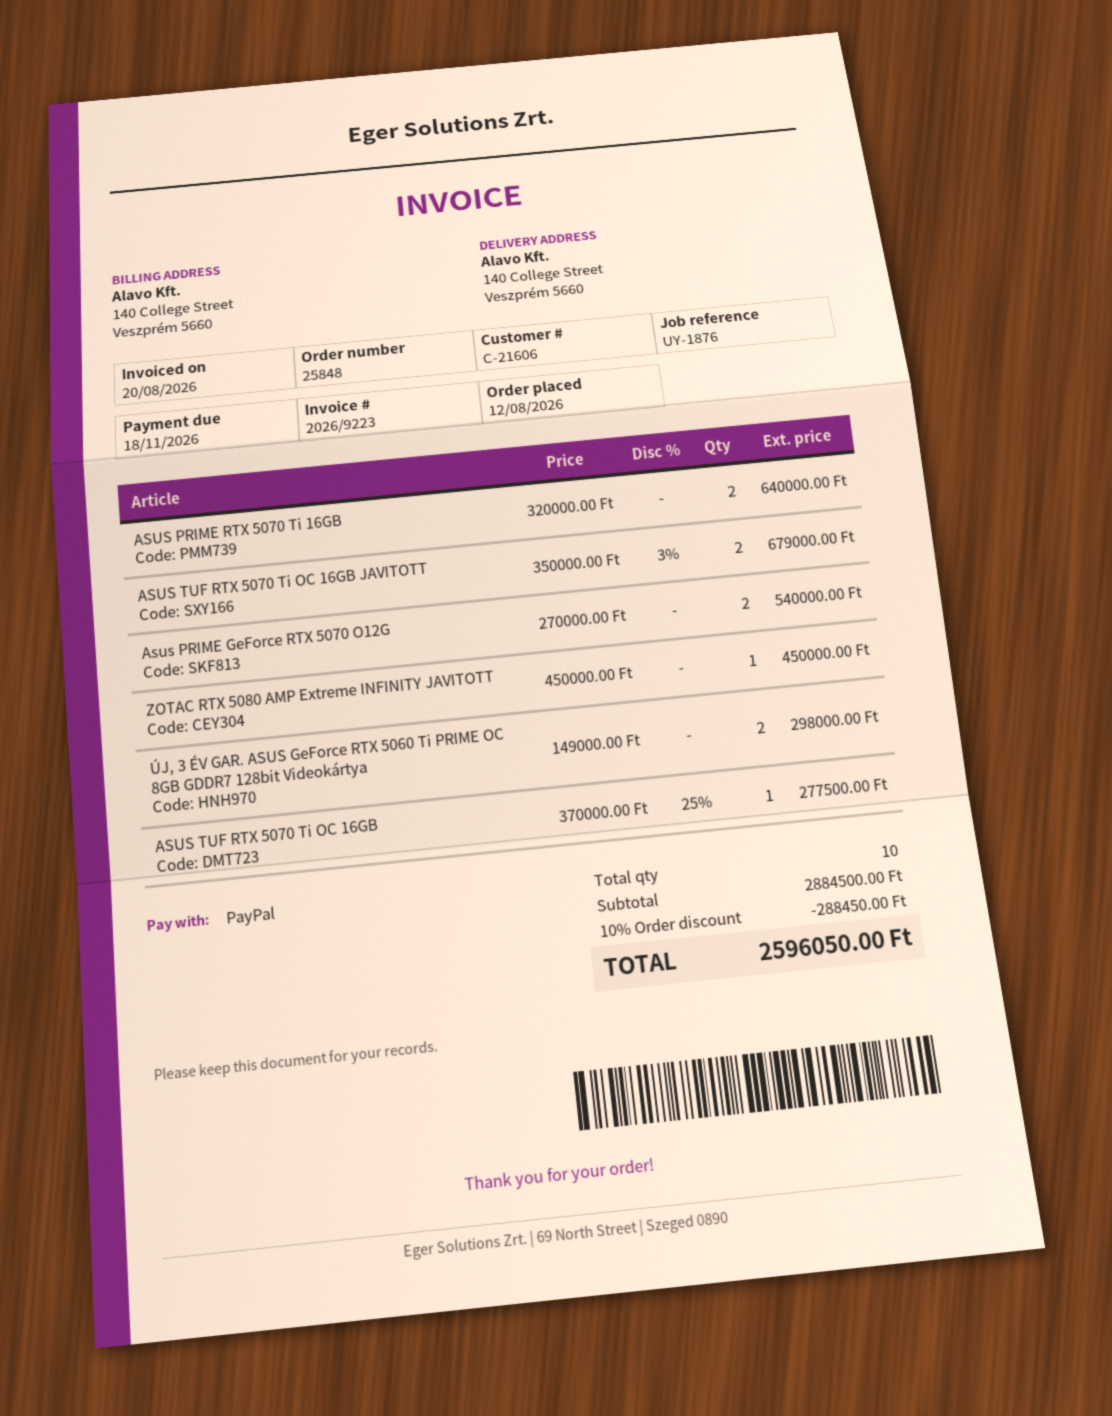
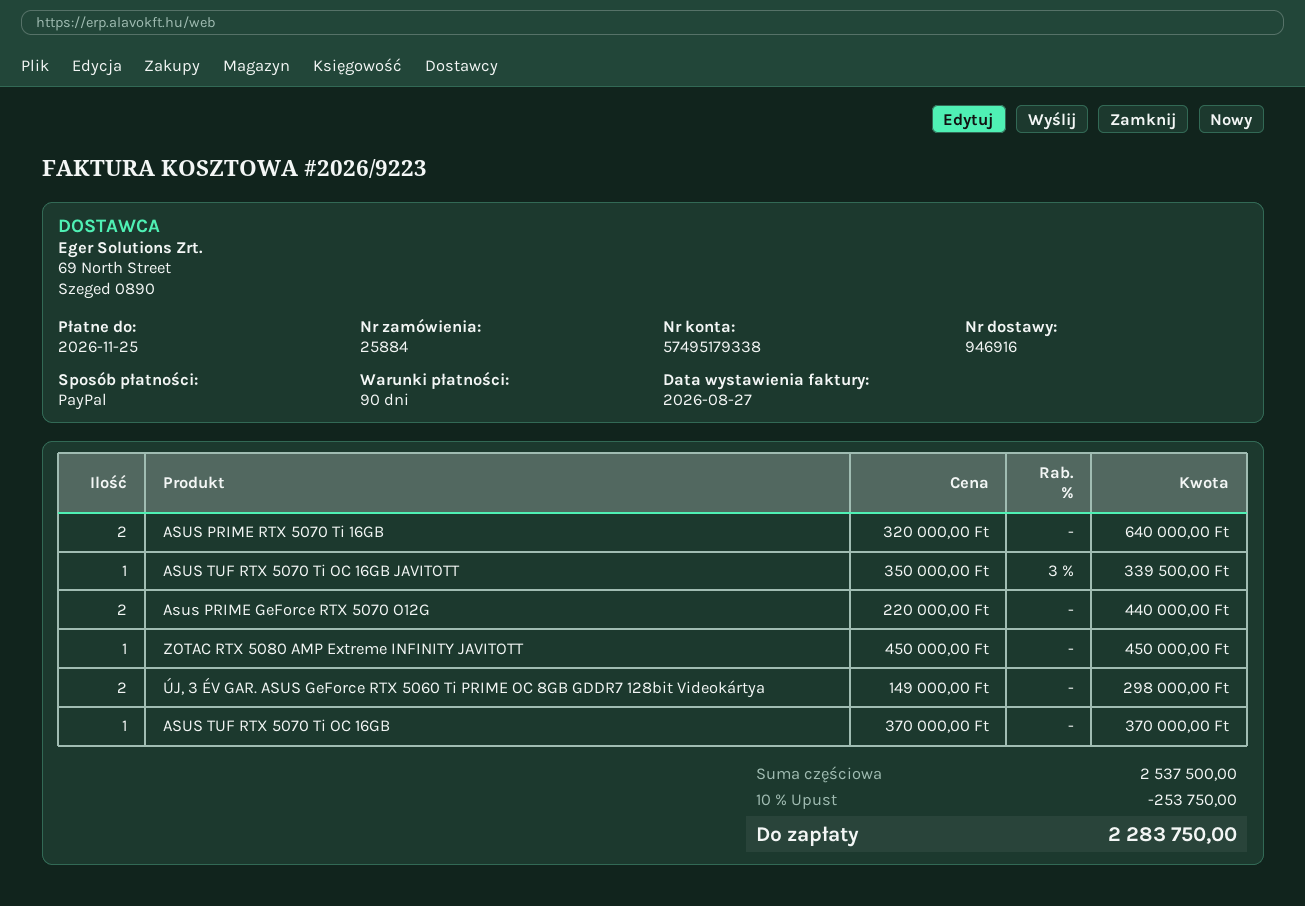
order number: 25848 -> 25884
invoice date: 2026-08-20 -> 2026-08-27
due date: 2026-11-18 -> 2026-11-25
ASUS TUF RTX 5070 Ti OC 16GB JAVITOTT: 2 x 350000.00 - 3% = 679000.00 -> 1 x 350000.00 - 3% = 339500.00
Asus PRIME GeForce RTX 5070 O12G: 2 x 270000.00 = 540000.00 -> 2 x 220000.00 = 440000.00
ASUS TUF RTX 5070 Ti OC 16GB: 1 x 370000.00 - 25% = 277500.00 -> 1 x 370000.00 = 370000.00
subtotal: 2884500.00 -> 2537500.00
discount: 10% = 288450.00 -> 10% = 253750.00
total: 2596050.00 -> 2283750.00

